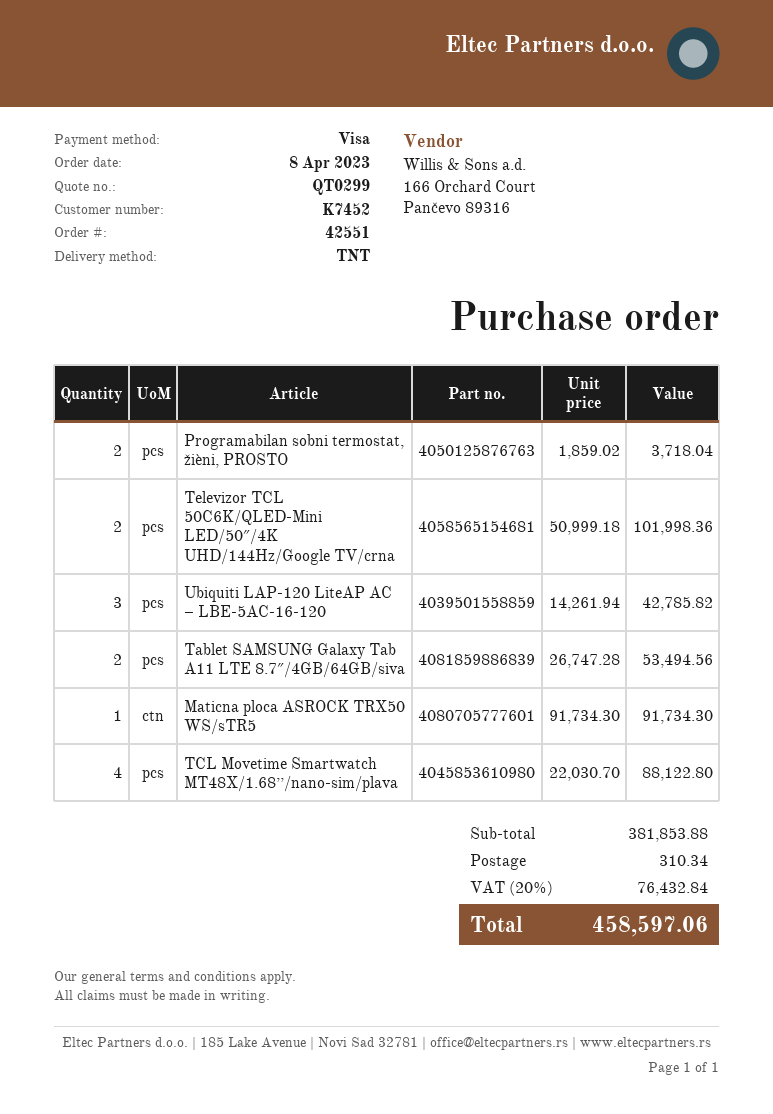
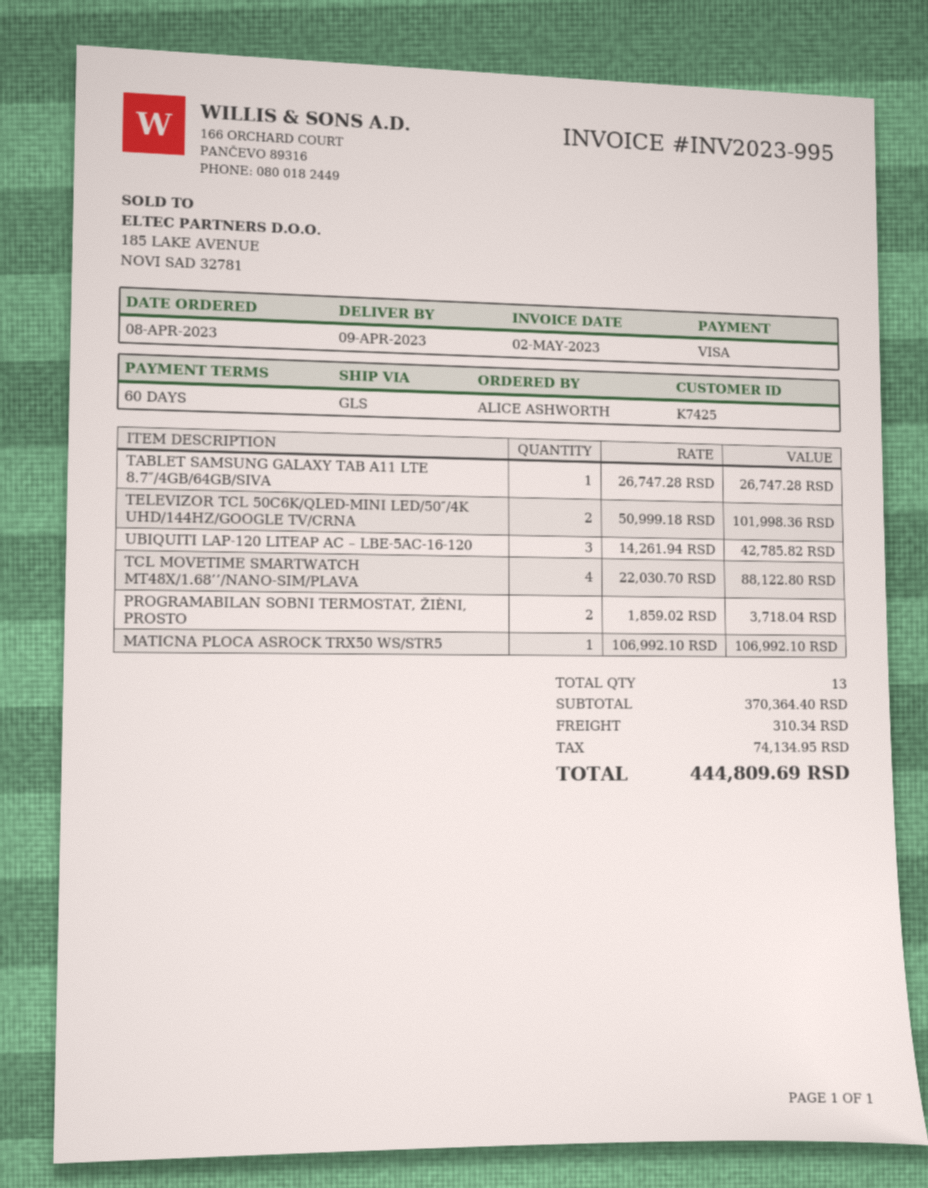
customer number: K7452 -> K7425
shipping method: TNT -> GLS
Tablet SAMSUNG Galaxy Tab A11 LTE 8.7″/4GB/64GB/siva: 2 x 26747.28 = 53494.56 -> 1 x 26747.28 = 26747.28
Maticna ploca ASROCK TRX50 WS/sTR5: 1 x 91734.30 = 91734.30 -> 1 x 106992.10 = 106992.10
subtotal: 381853.88 -> 370364.40
tax: 76432.84 -> 74134.95
total: 458597.06 -> 444809.69

